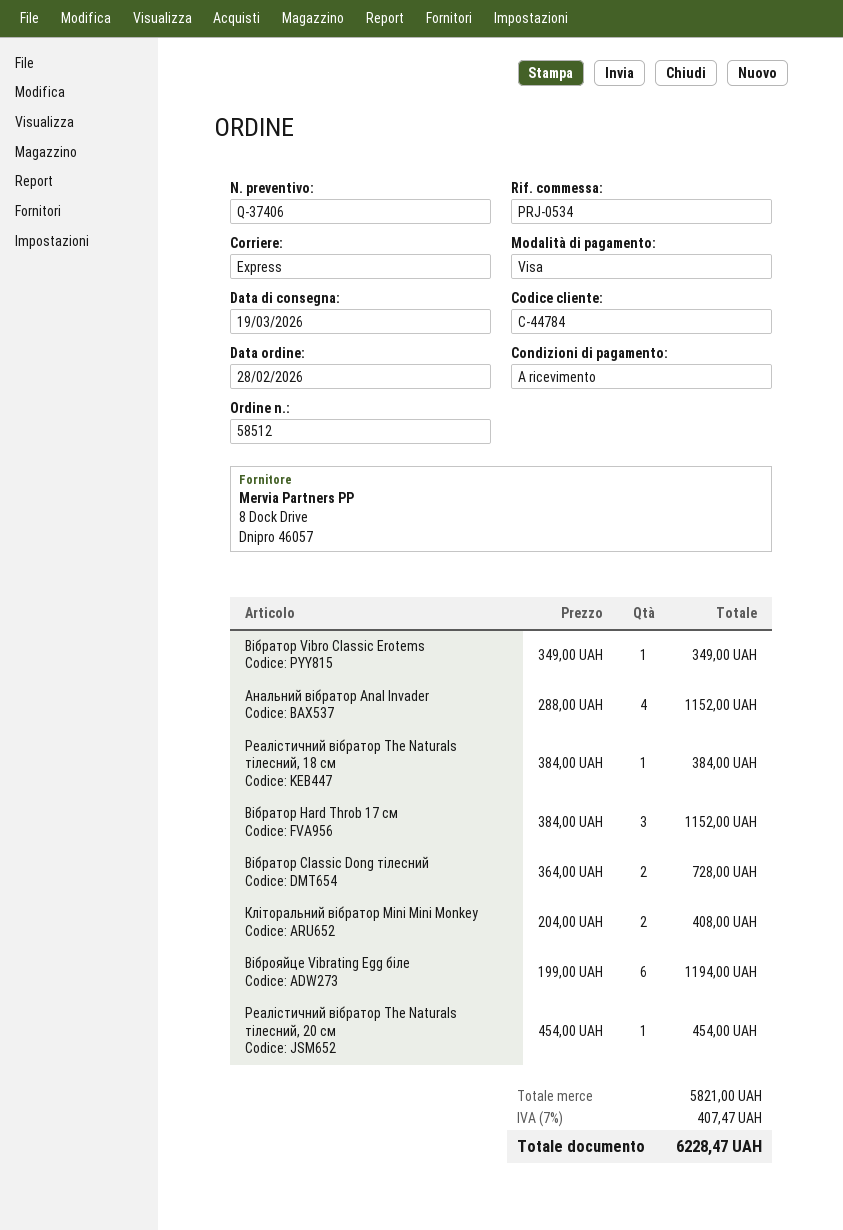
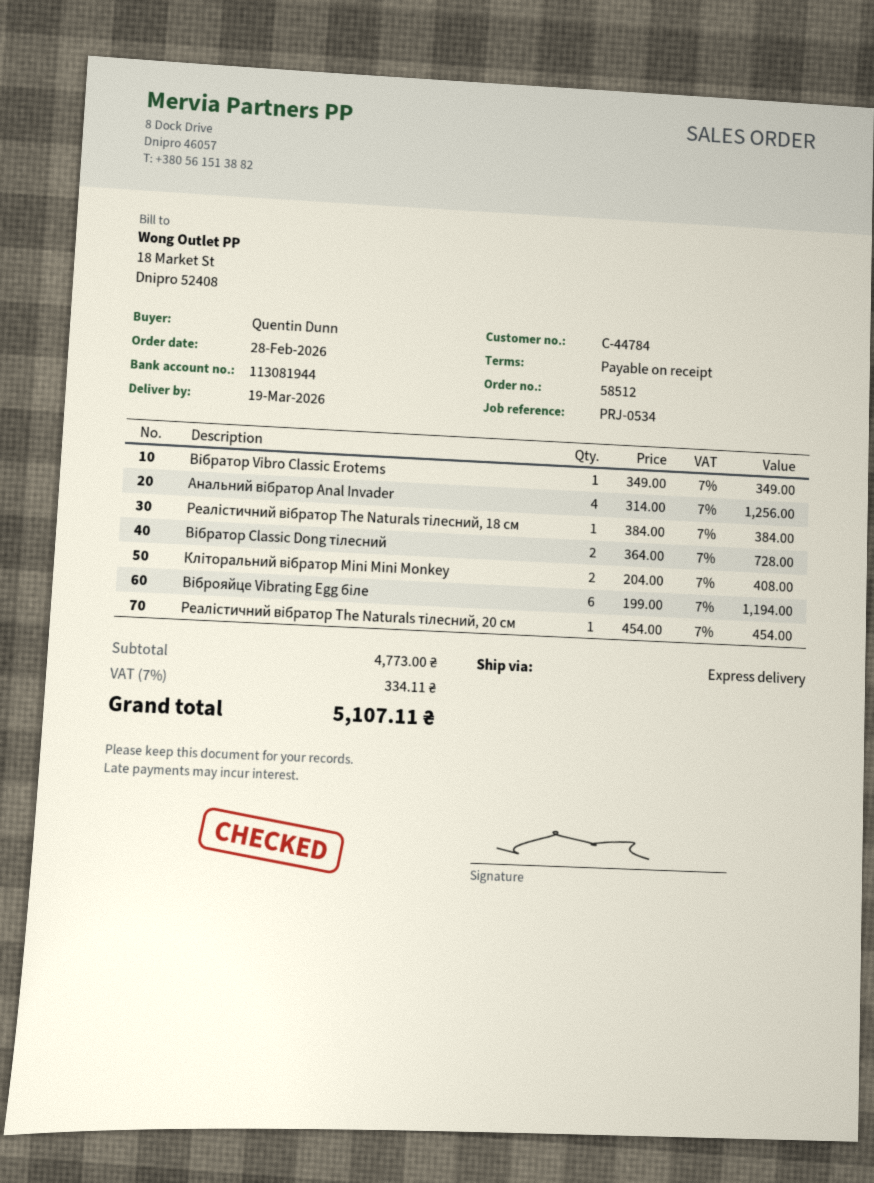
Анальний вібратор Anal Invader: 4 x 288.00 = 1152.00 -> 4 x 314.00 = 1256.00
Вібратор Hard Throb 17 см: 3 x 384.00 = 1152.00 -> none
subtotal: 5821.00 -> 4773.00
tax: 7% = 407.47 -> 7% = 334.11
total: 6228.47 -> 5107.11

